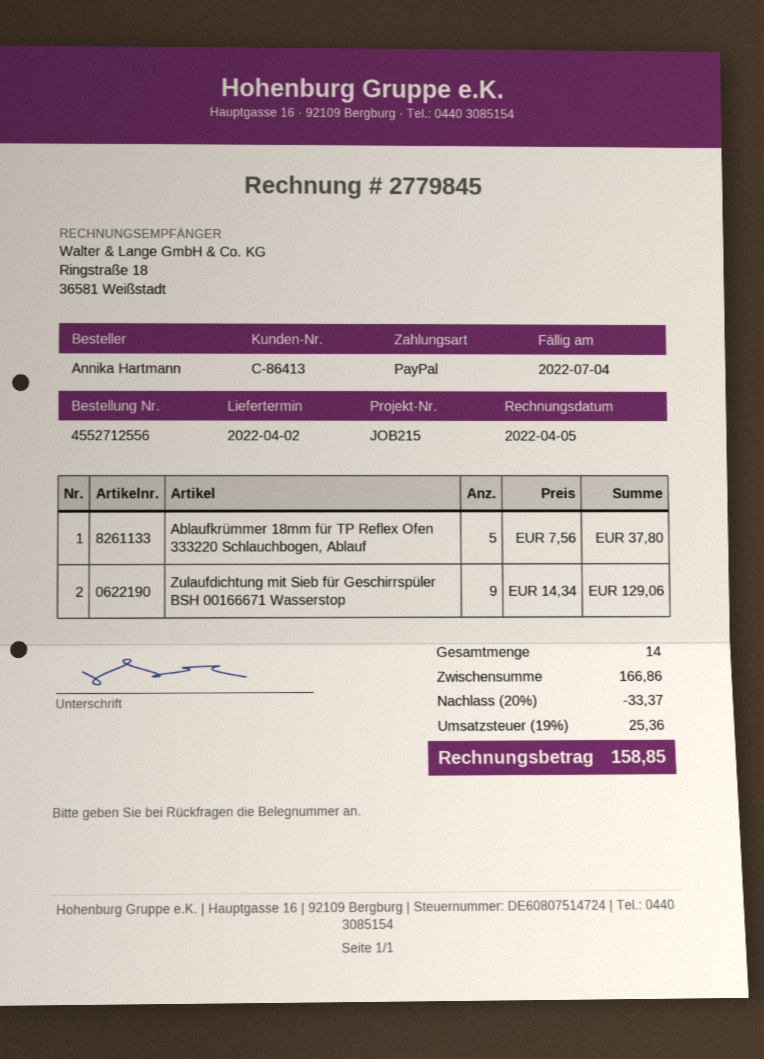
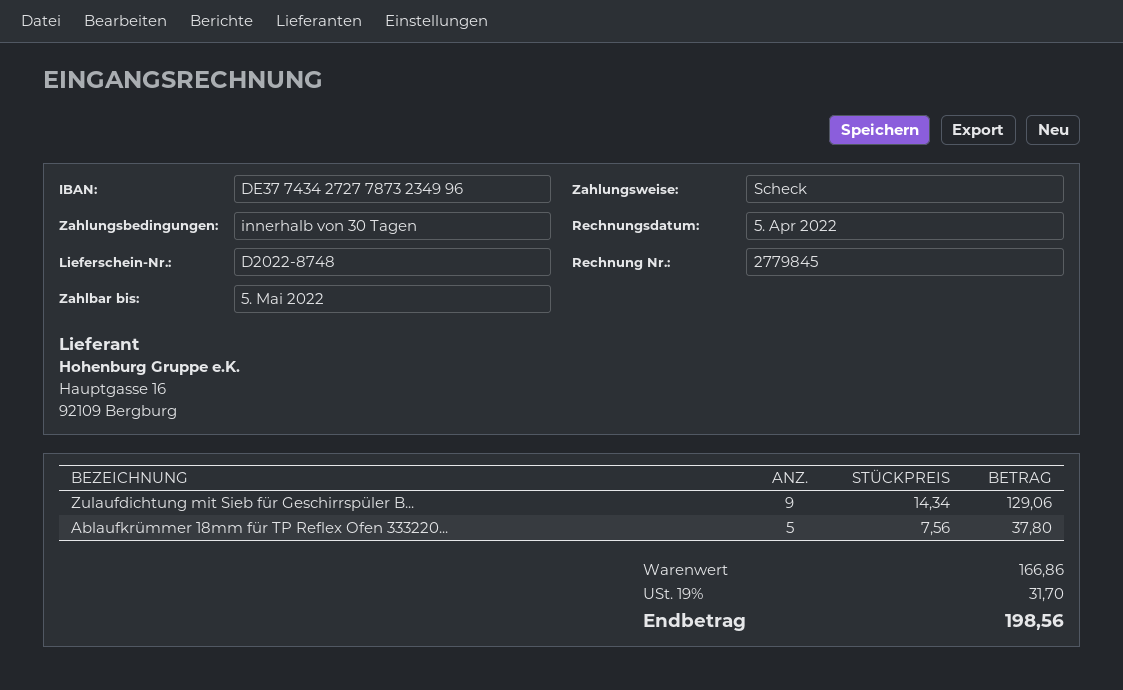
due date: 2022-07-04 -> 2022-05-05
payment method: PayPal -> cheque
discount: 20% = 33.37 -> none
tax: 19% = 25.36 -> 19% = 31.70
total: 158.85 -> 198.56

